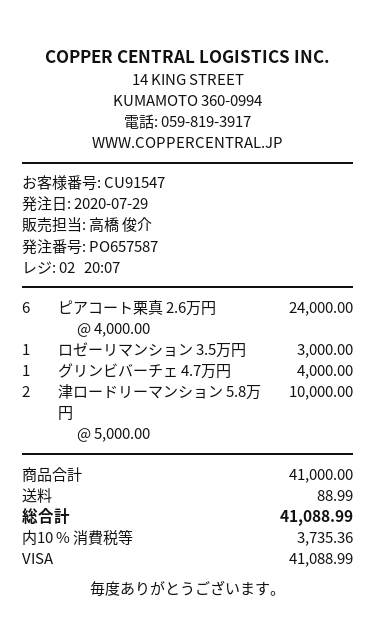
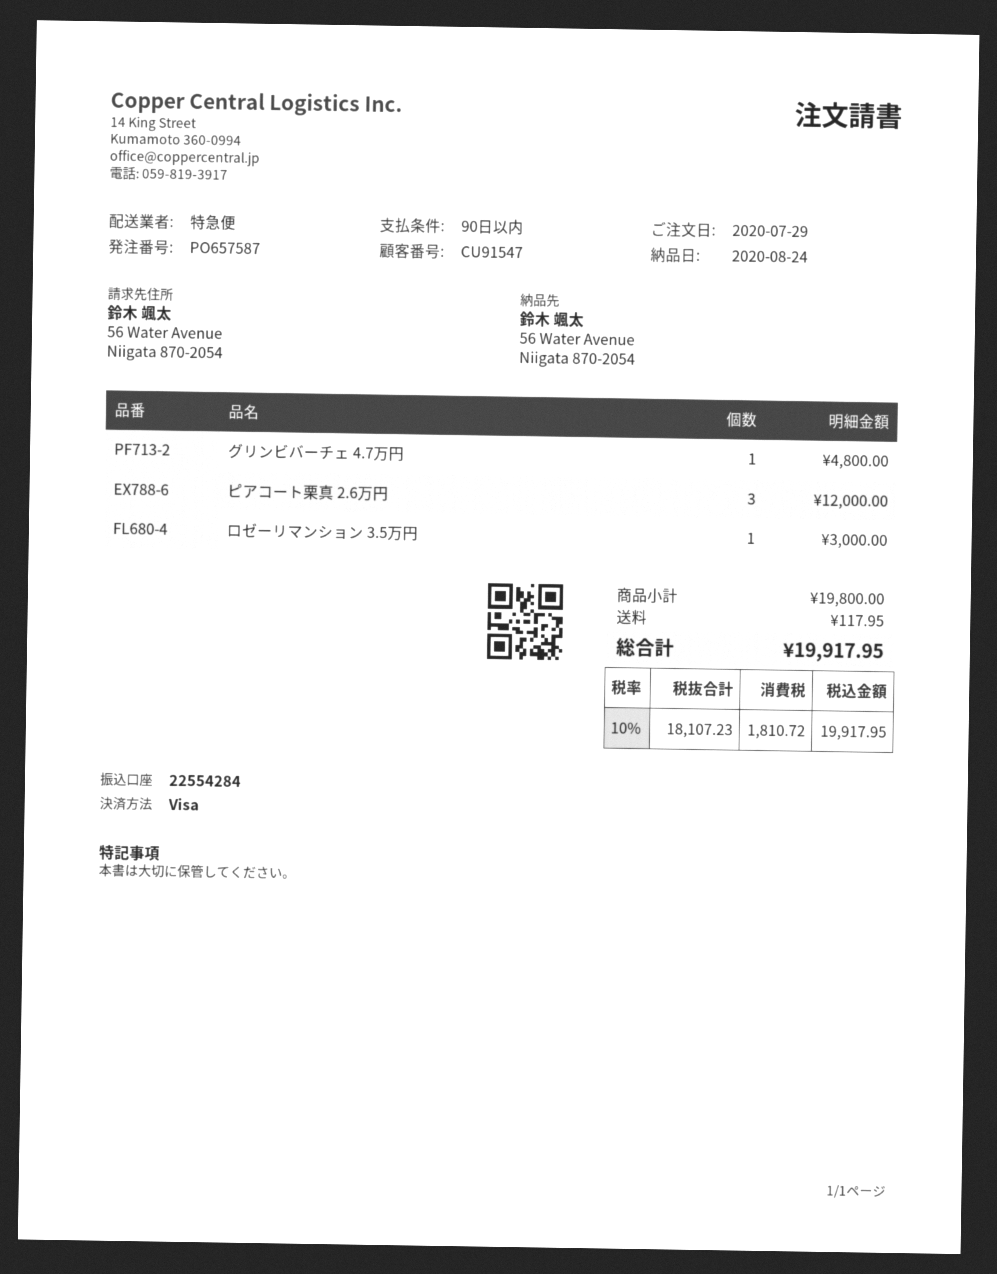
ピアコート栗真 2.6万円: 6 for 24000.00 -> 3 for 12000.00
グリンビバーチェ 4.7万円: 1 for 4000.00 -> 1 for 4800.00
津ロードリーマンション 5.8万円: 2 for 10000.00 -> none
subtotal: 41000.00 -> 19800.00
shipping: 88.99 -> 117.95
tax: 10% = 3735.36 -> 10% = 1810.72
total: 41088.99 -> 19917.95

